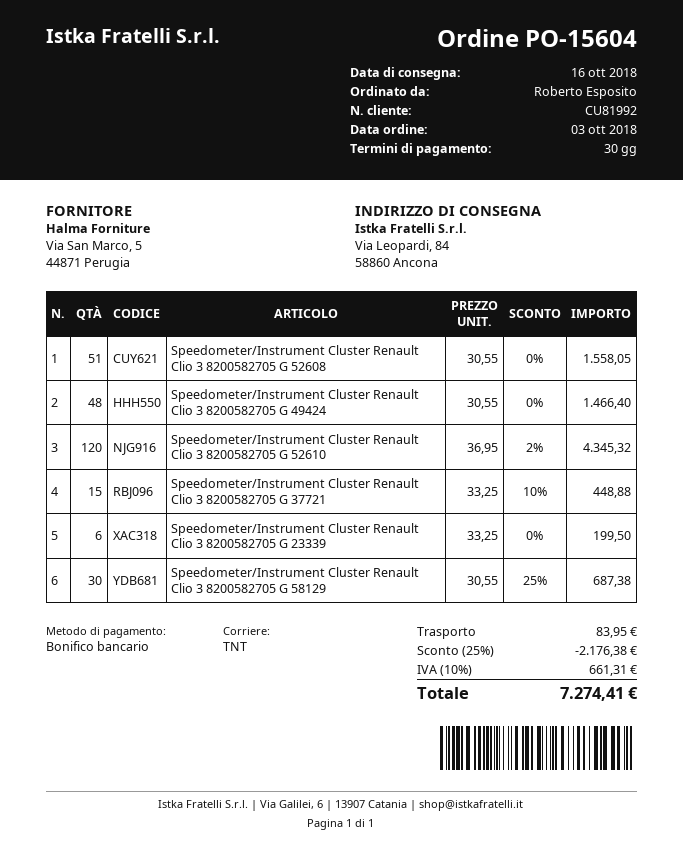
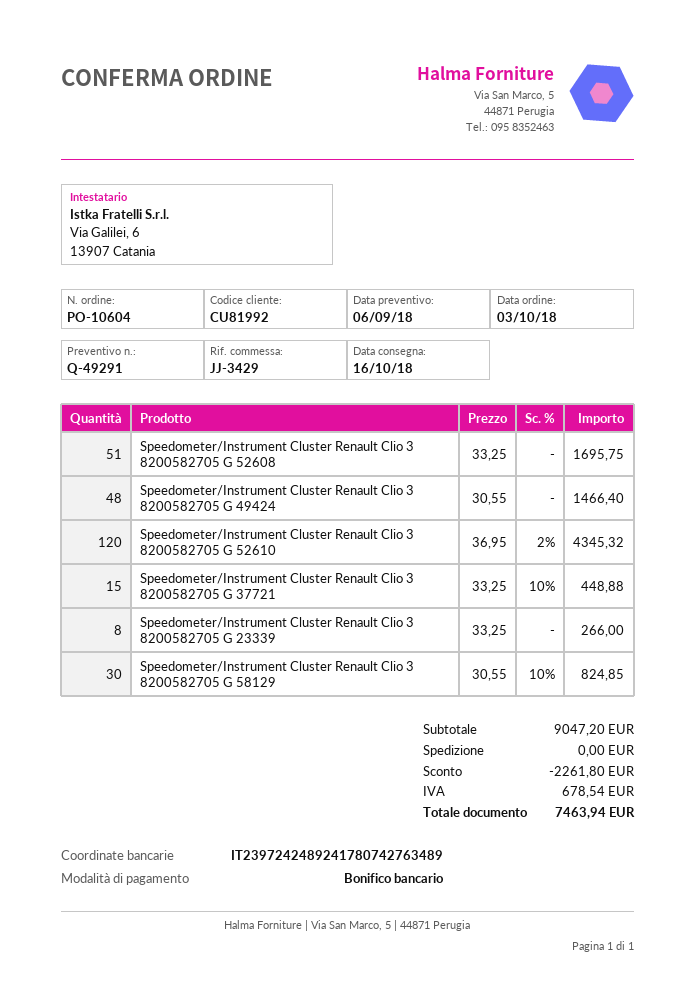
order number: PO-15604 -> PO-10604
Speedometer/Instrument Cluster Renault Clio 3 8200582705 G 52608: 51 x 30.55 = 1558.05 -> 51 x 33.25 = 1695.75
Speedometer/Instrument Cluster Renault Clio 3 8200582705 G 23339: 6 x 33.25 = 199.50 -> 8 x 33.25 = 266.00
Speedometer/Instrument Cluster Renault Clio 3 8200582705 G 58129: 30 x 30.55 - 25% = 687.38 -> 30 x 30.55 - 10% = 824.85
discount: 2176.38 -> 2261.80
shipping: 83.95 -> 0.00
tax: 661.31 -> 678.54
total: 7274.41 -> 7463.94

